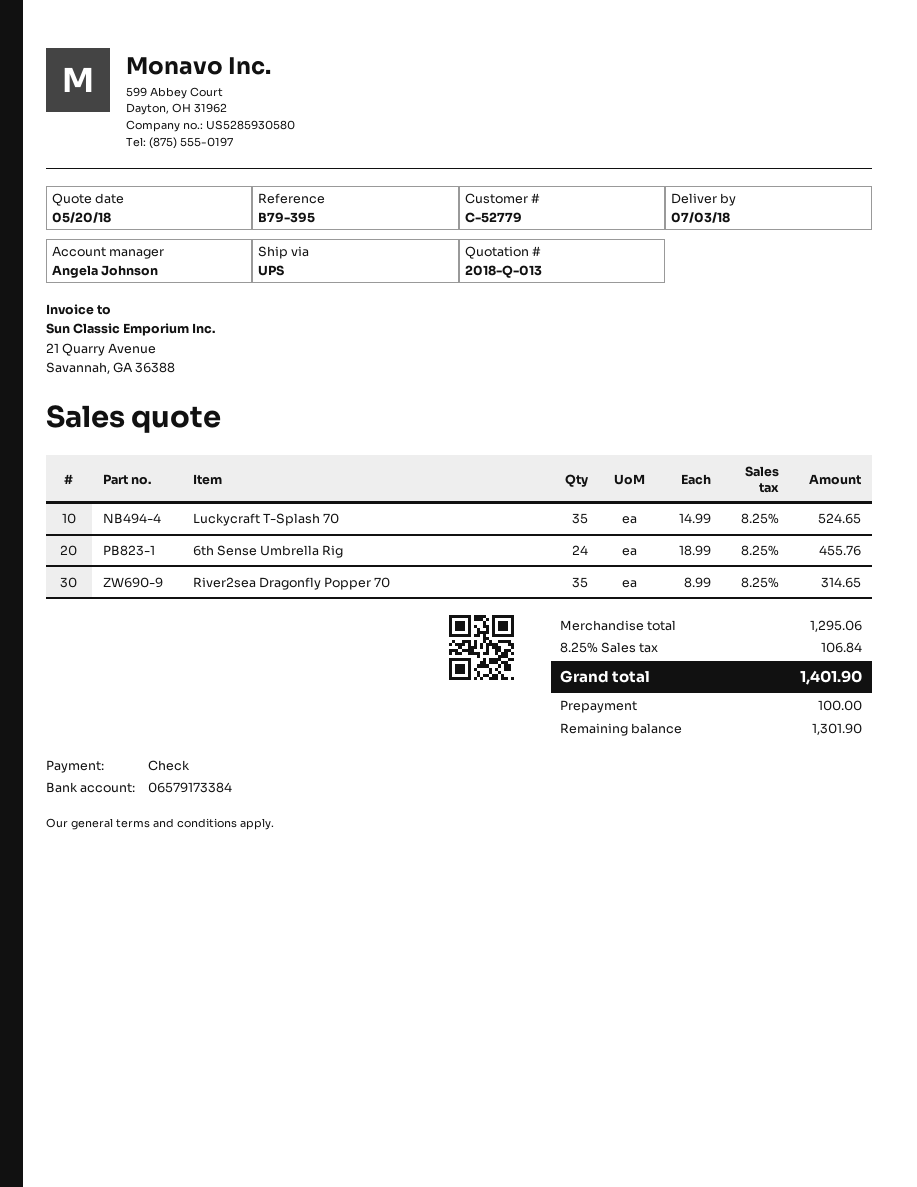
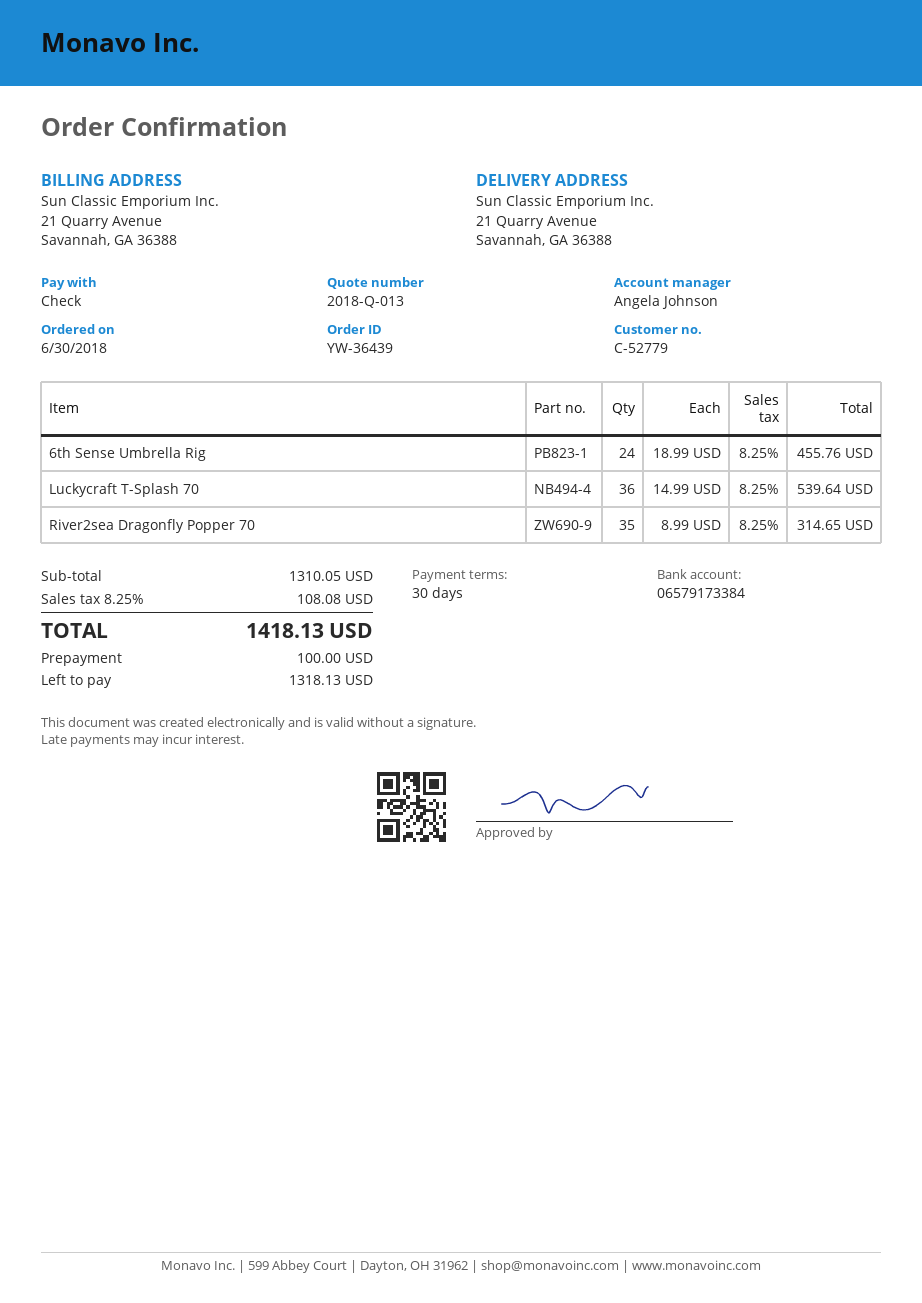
Luckycraft T-Splash 70: 35 x 14.99 = 524.65 -> 36 x 14.99 = 539.64
subtotal: 1295.06 -> 1310.05
tax: 8.25% = 106.84 -> 8.25% = 108.08
total: 1401.90 -> 1418.13
balance: 1301.90 -> 1318.13

